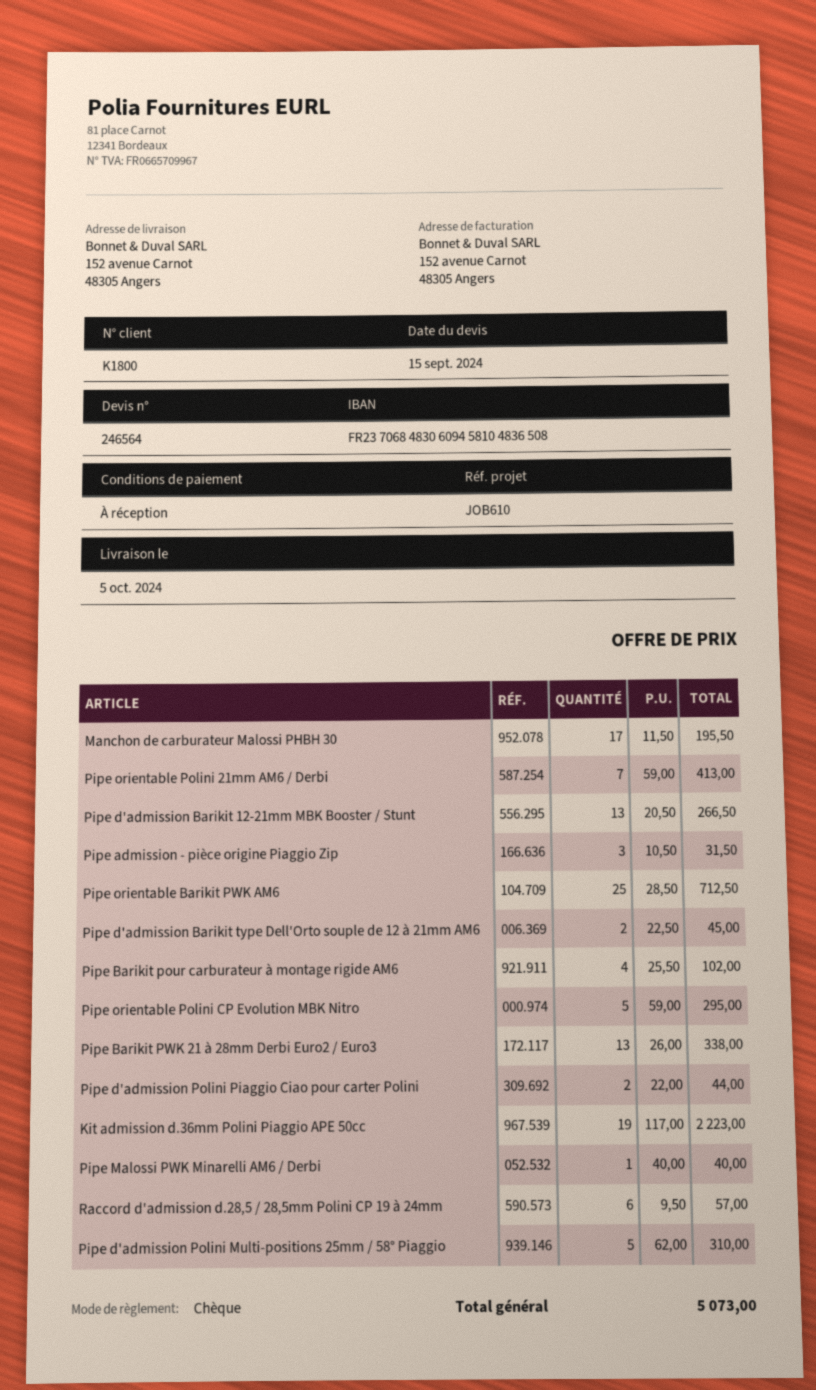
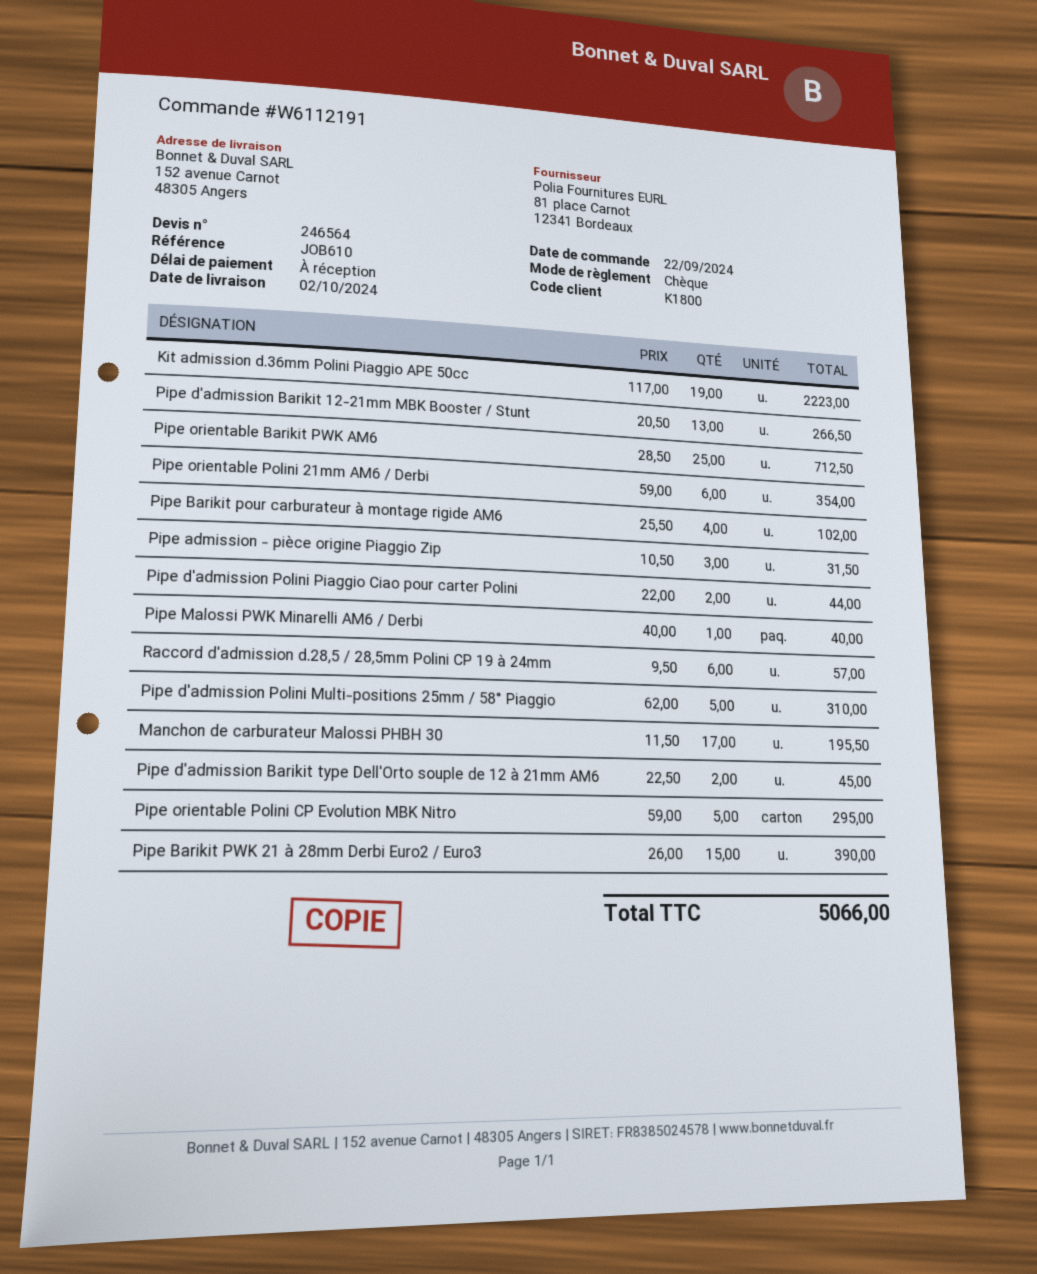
delivery date: 2024-10-05 -> 2024-10-02
Pipe orientable Polini 21mm AM6 / Derbi: 7 x 59.00 = 413.00 -> 6 x 59.00 = 354.00
Pipe Barikit PWK 21 à 28mm Derbi Euro2 / Euro3: 13 x 26.00 = 338.00 -> 15 x 26.00 = 390.00
total: 5073.00 -> 5066.00

